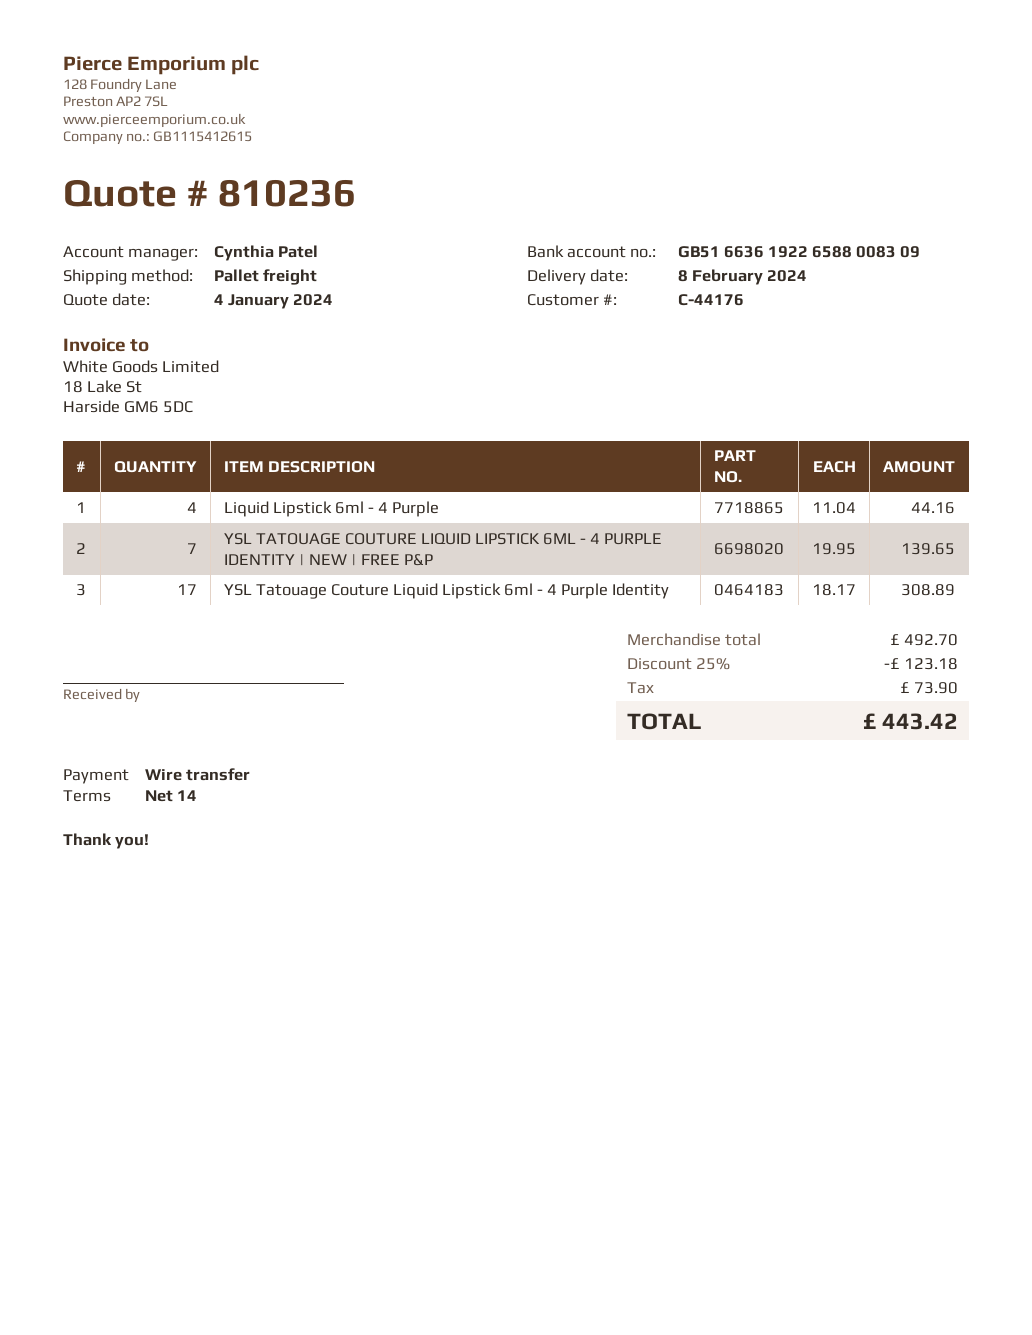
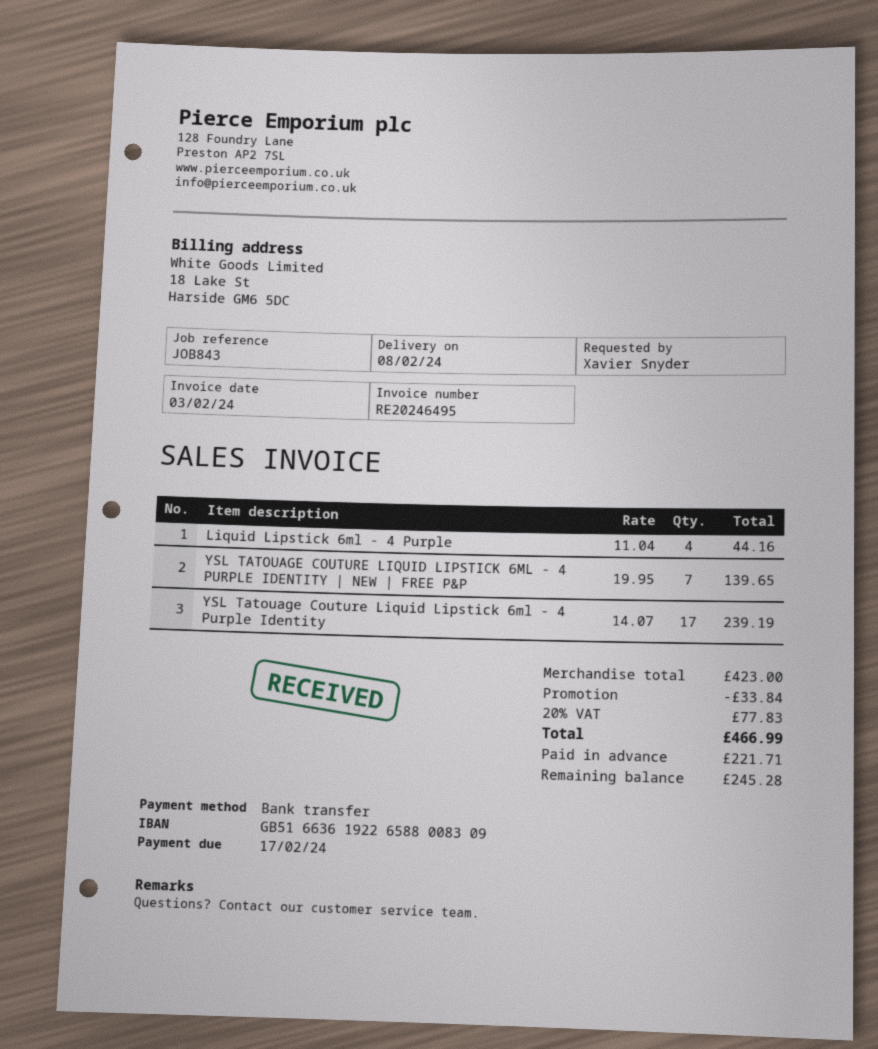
YSL Tatouage Couture Liquid Lipstick 6ml - 4 Purple Identity: 17 x 18.17 = 308.89 -> 17 x 14.07 = 239.19
subtotal: 492.70 -> 423.00
discount: 123.18 -> 33.84
tax: 73.90 -> 77.83
total: 443.42 -> 466.99

